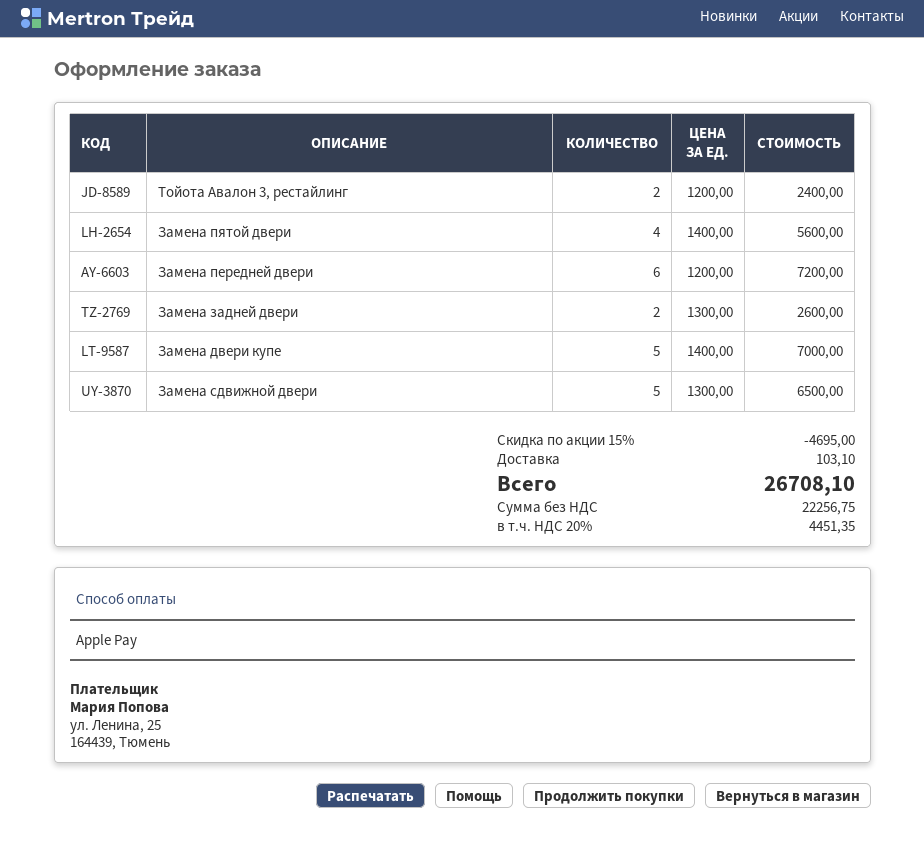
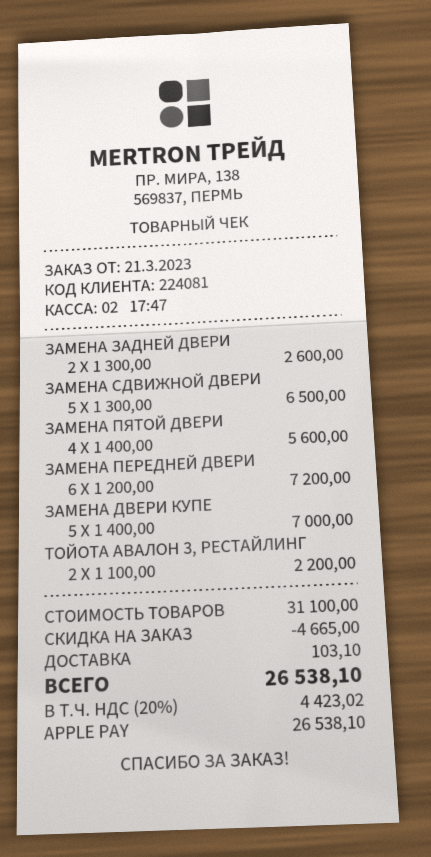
Тойота Авалон 3, рестайлинг: 2 x 1200.00 = 2400.00 -> 2 x 1100.00 = 2200.00
discount: 4695.00 -> 4665.00
tax: 20% = 4451.35 -> 20% = 4423.02
total: 26708.10 -> 26538.10

